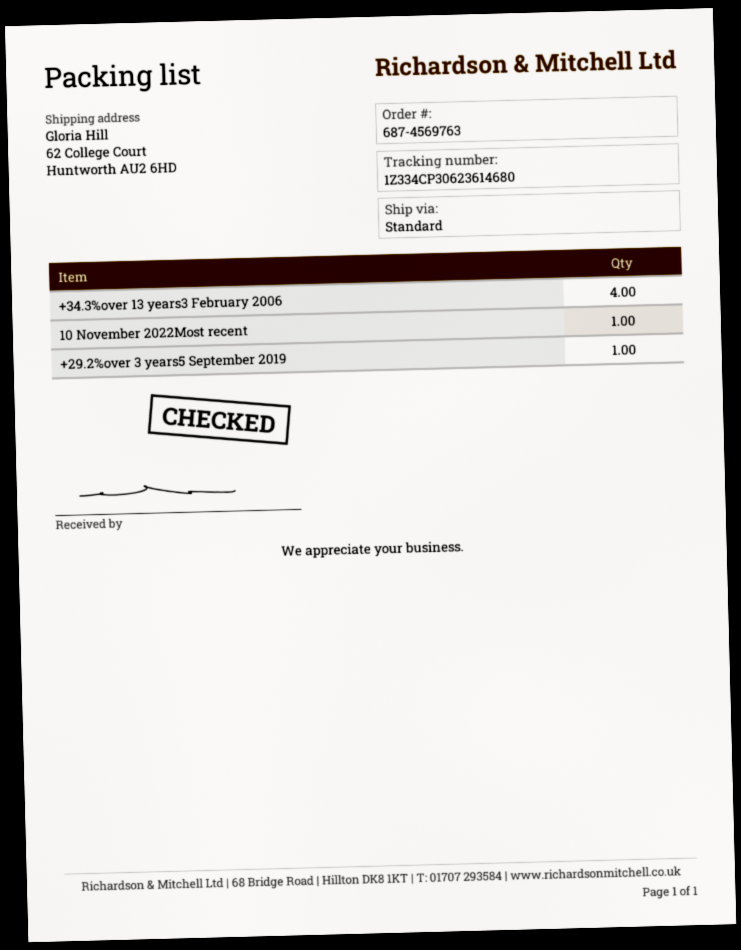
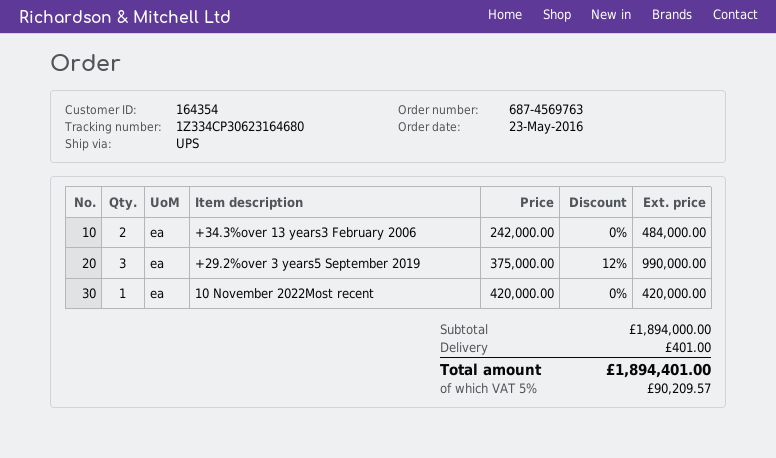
shipping method: standard -> UPS
tracking number: 1Z334CP30623614680 -> 1Z334CP30623164680
+34.3%over 13 years3 February 2006: 4 -> 2
+29.2%over 3 years5 September 2019: 1 -> 3

